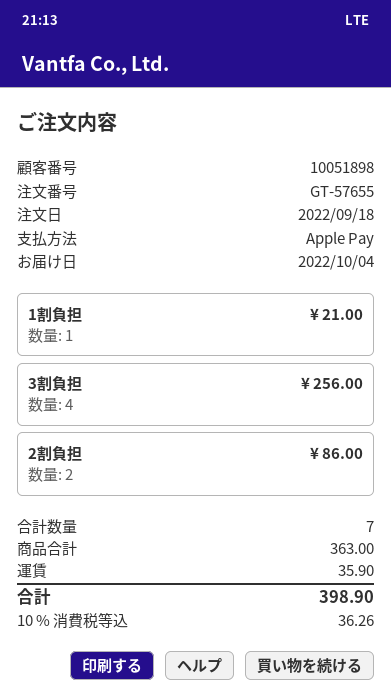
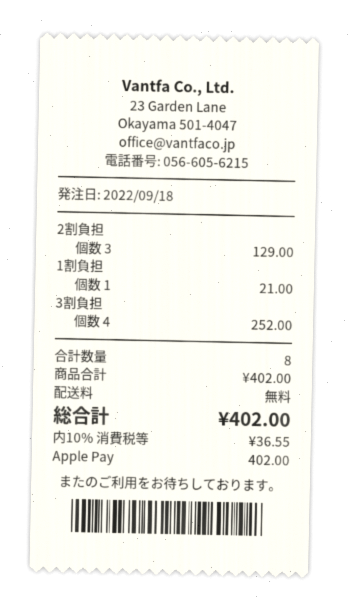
3割負担: 4 for 256.00 -> 4 for 252.00
2割負担: 2 for 86.00 -> 3 for 129.00
total quantity: 7 -> 8
subtotal: 363.00 -> 402.00
shipping: 35.90 -> 0.00
tax: 10% = 36.26 -> 10% = 36.55
total: 398.90 -> 402.00

